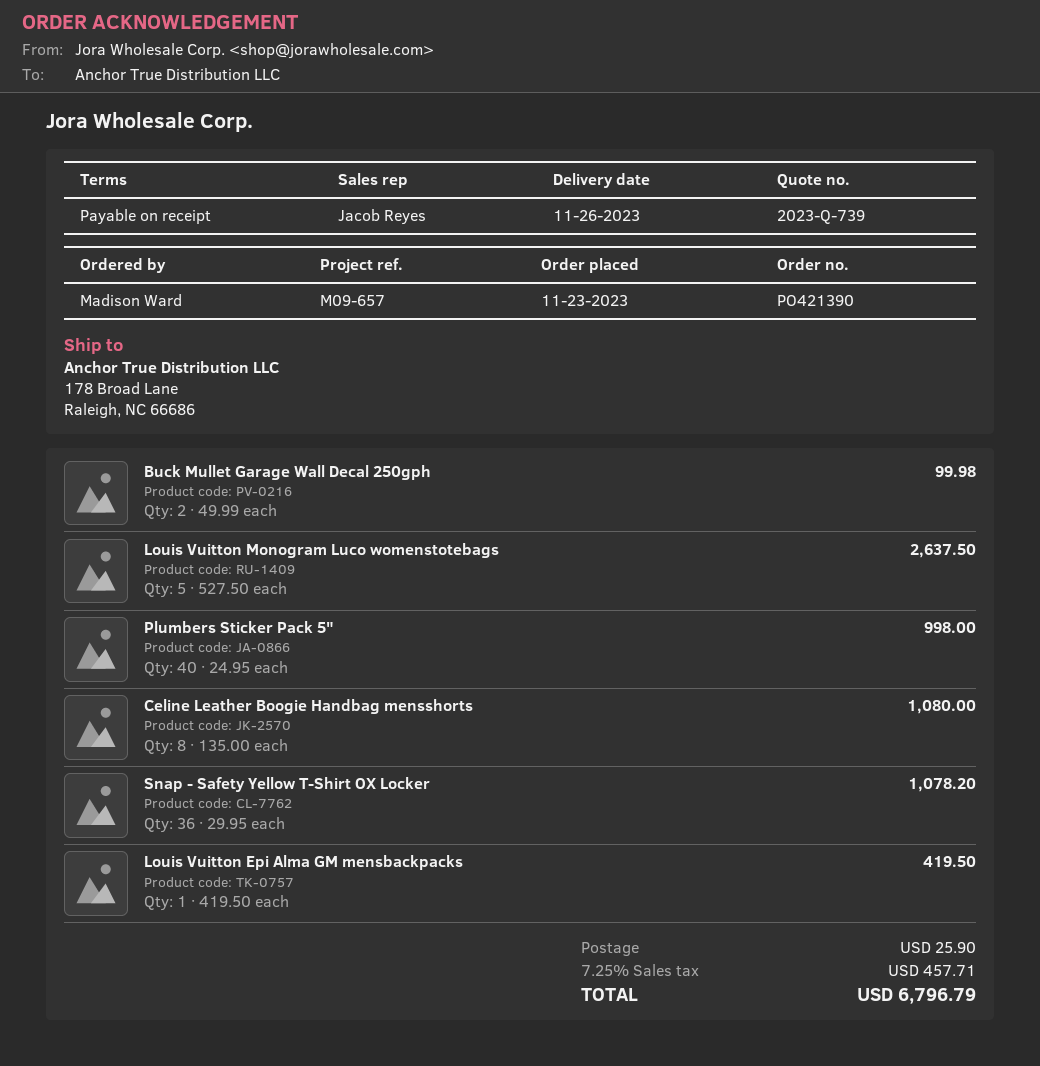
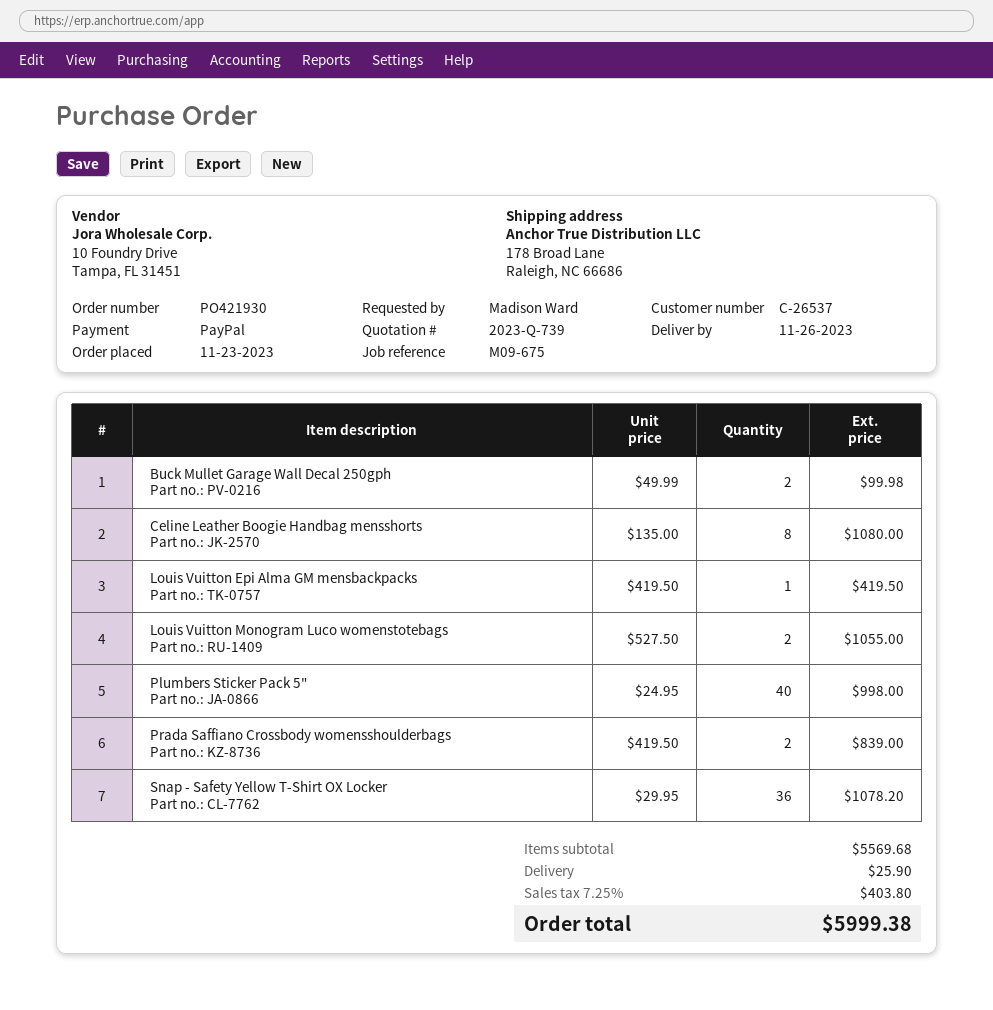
order number: PO421390 -> PO421930
reference: M09-657 -> M09-675
Louis Vuitton Monogram Luco womenstotebags: 5 x 527.50 = 2637.50 -> 2 x 527.50 = 1055.00
Prada Saffiano Crossbody womensshoulderbags: none -> 2 x 419.50 = 839.00
tax: 7.25% = 457.71 -> 7.25% = 403.80
total: 6796.79 -> 5999.38

